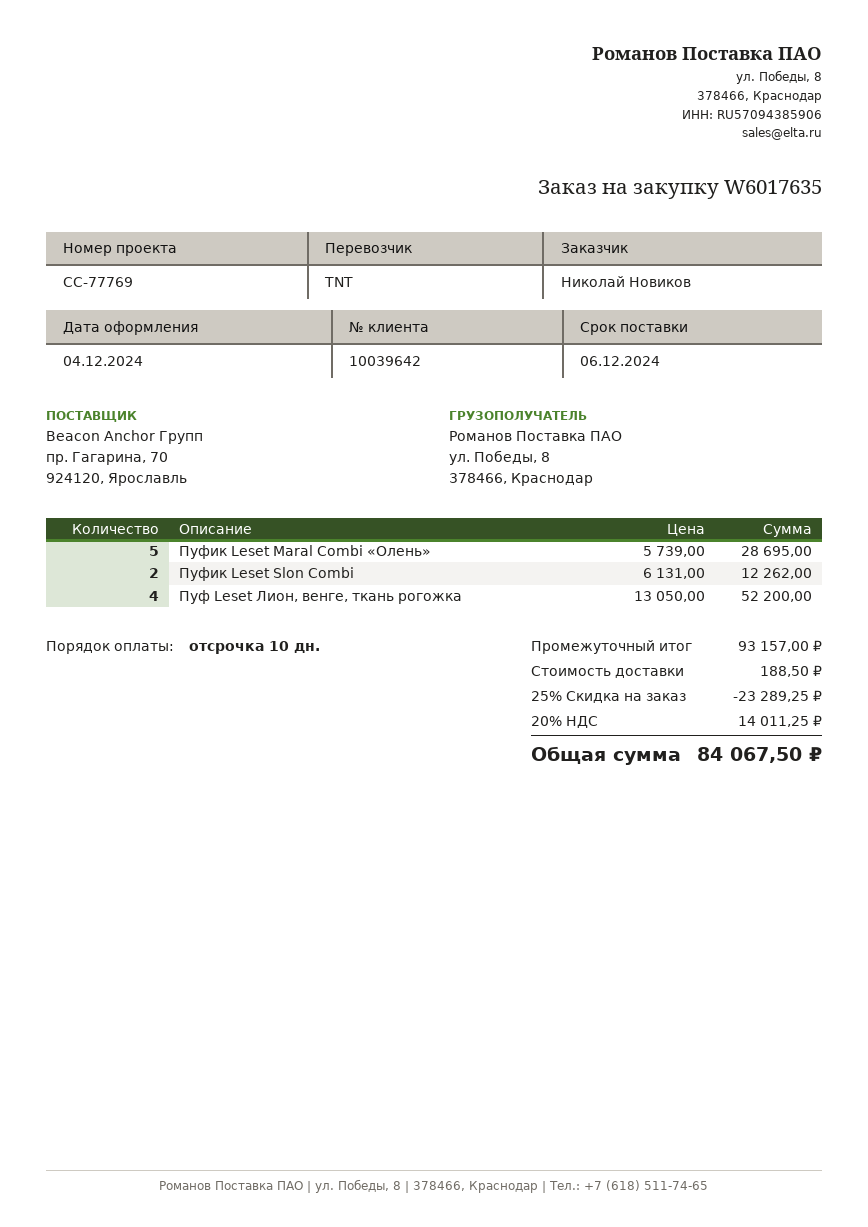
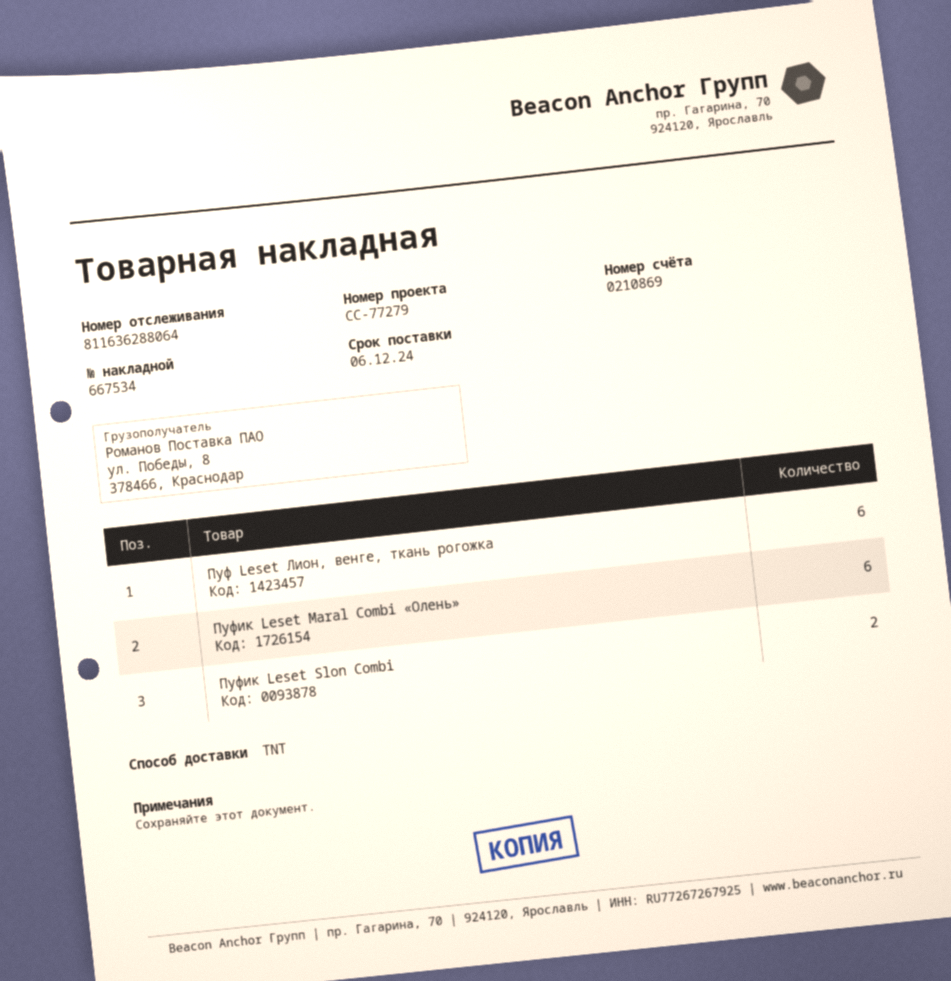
reference: CC-77769 -> CC-77279
Пуфик Leset Maral Combi «Олень»: 5 -> 6
Пуф Leset Лион, венге, ткань рогожка: 4 -> 6

